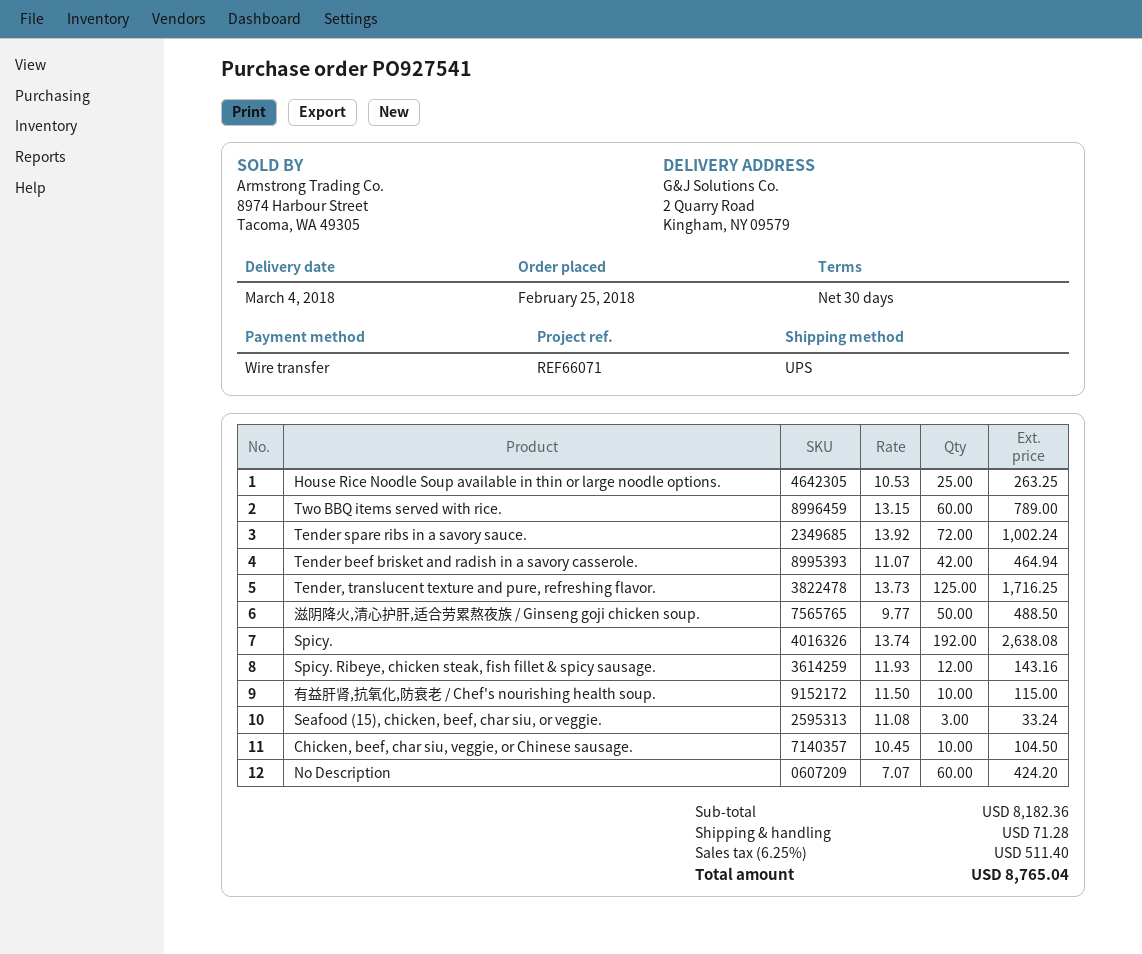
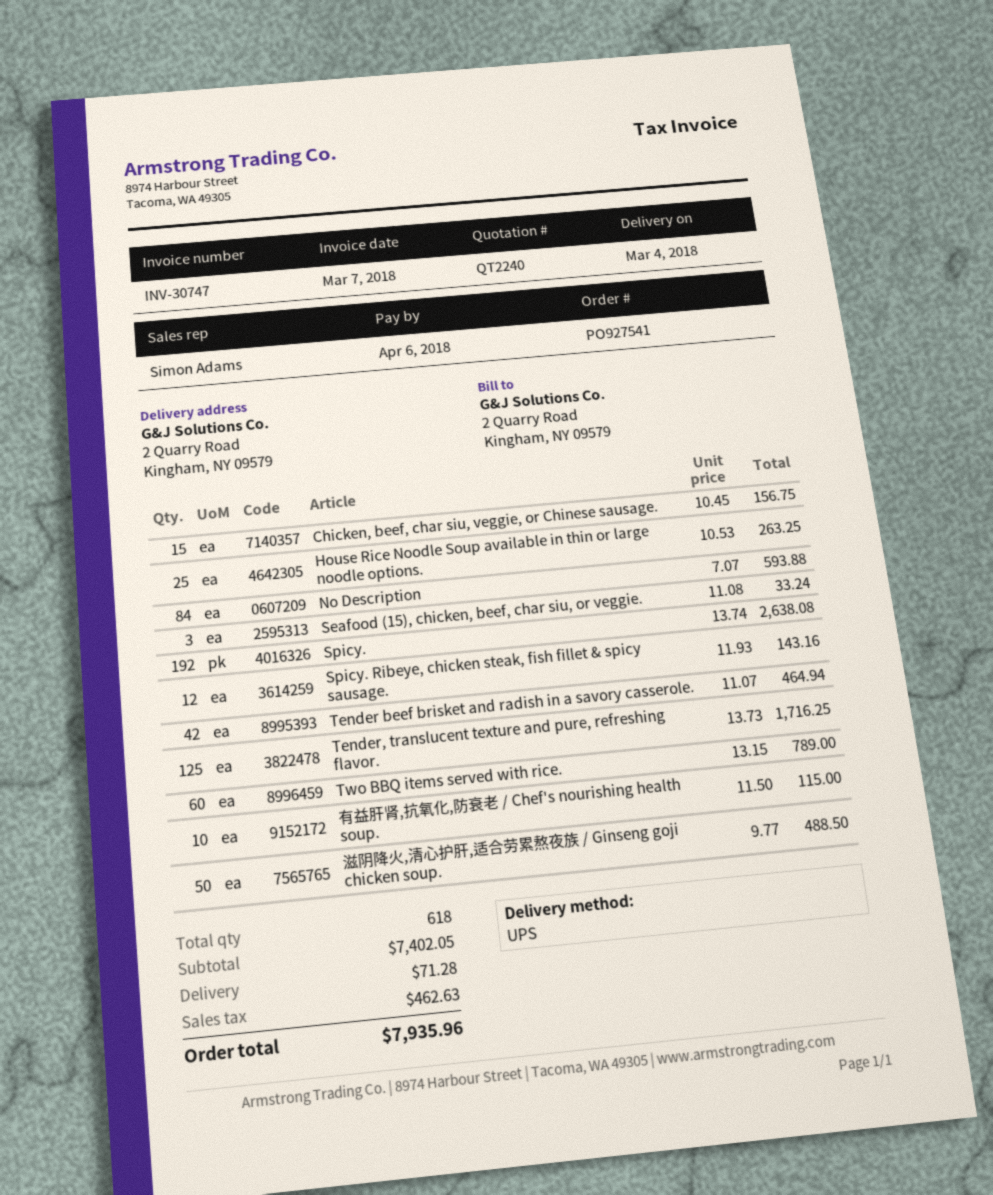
Tender spare ribs in a savory sauce.: 72 x 13.92 = 1002.24 -> none
Chicken, beef, char siu, veggie, or Chinese sausage.: 10 x 10.45 = 104.50 -> 15 x 10.45 = 156.75
No Description: 60 x 7.07 = 424.20 -> 84 x 7.07 = 593.88
subtotal: 8182.36 -> 7402.05
tax: 511.40 -> 462.63
total: 8765.04 -> 7935.96

